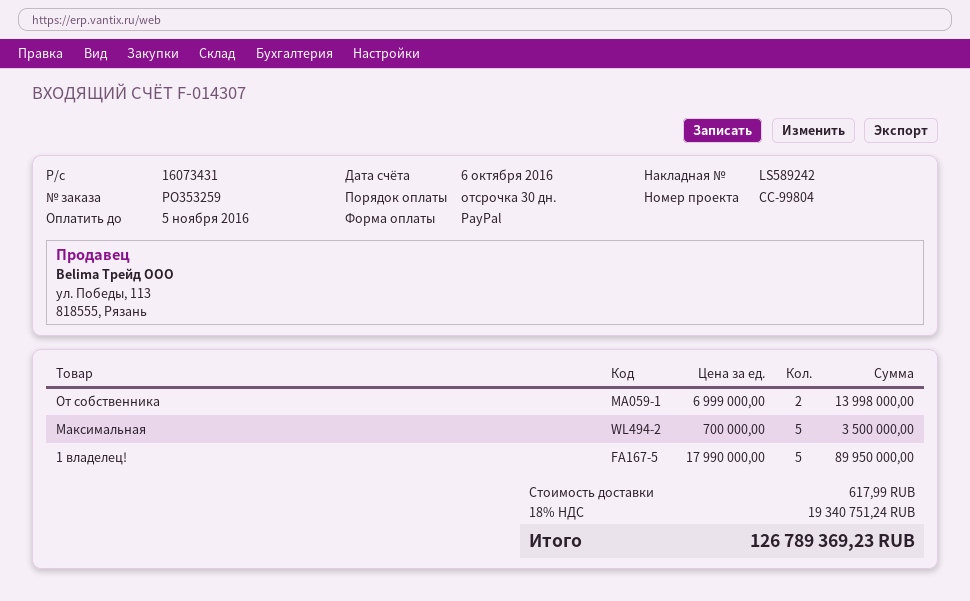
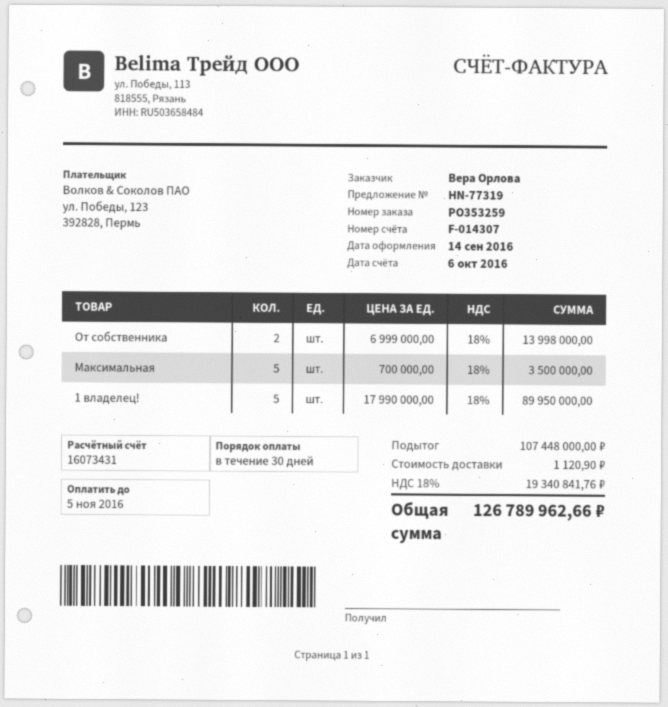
shipping: 617.99 -> 1120.90
tax: 18% = 19340751.24 -> 18% = 19340841.76
total: 126789369.23 -> 126789962.66

